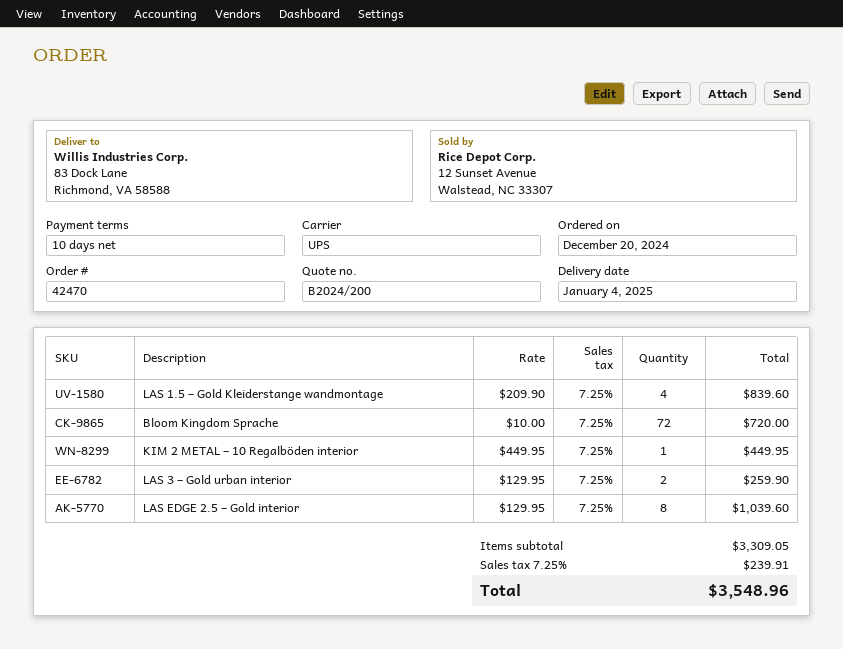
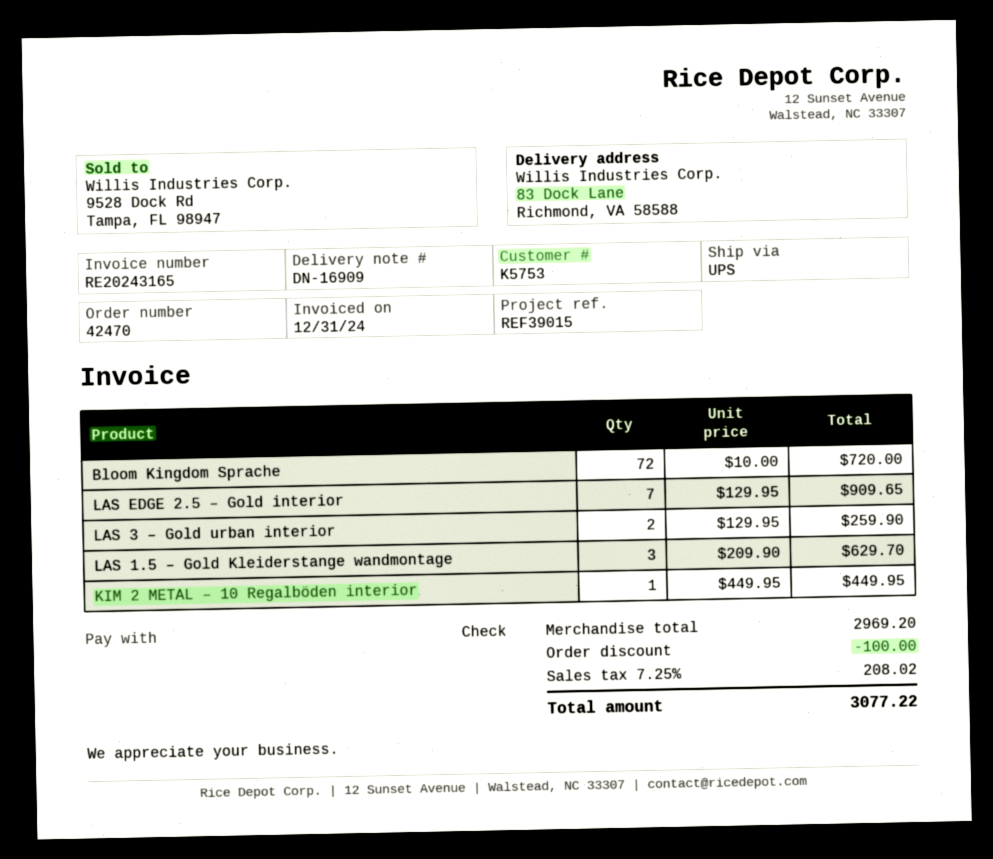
LAS 1.5 – Gold Kleiderstange wandmontage: 4 x 209.90 = 839.60 -> 3 x 209.90 = 629.70
LAS EDGE 2.5 – Gold interior: 8 x 129.95 = 1039.60 -> 7 x 129.95 = 909.65
subtotal: 3309.05 -> 2969.20
discount: none -> 100.00
tax: 7.25% = 239.91 -> 7.25% = 208.02
total: 3548.96 -> 3077.22

